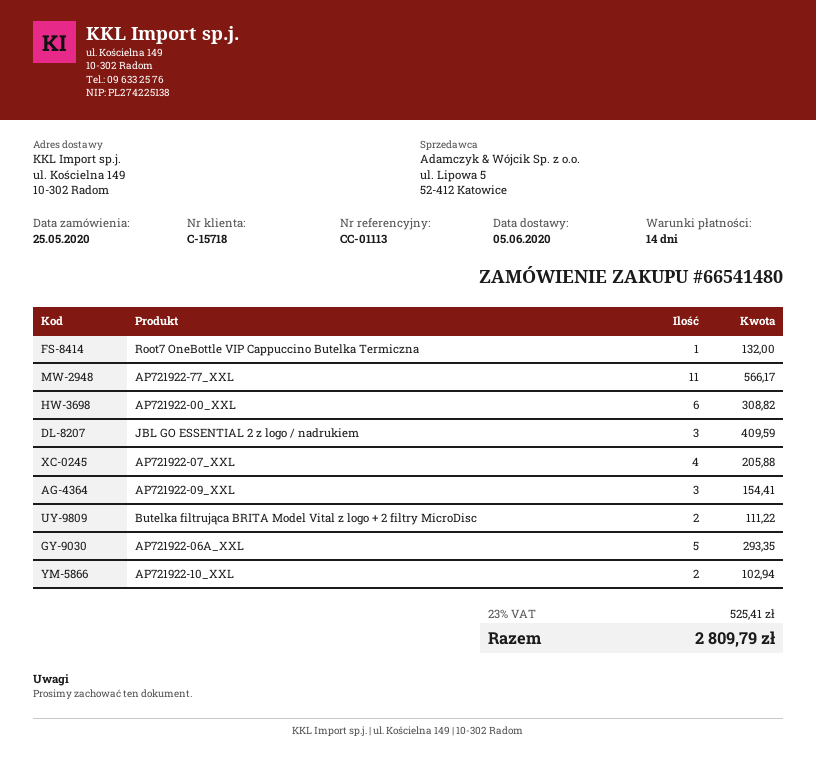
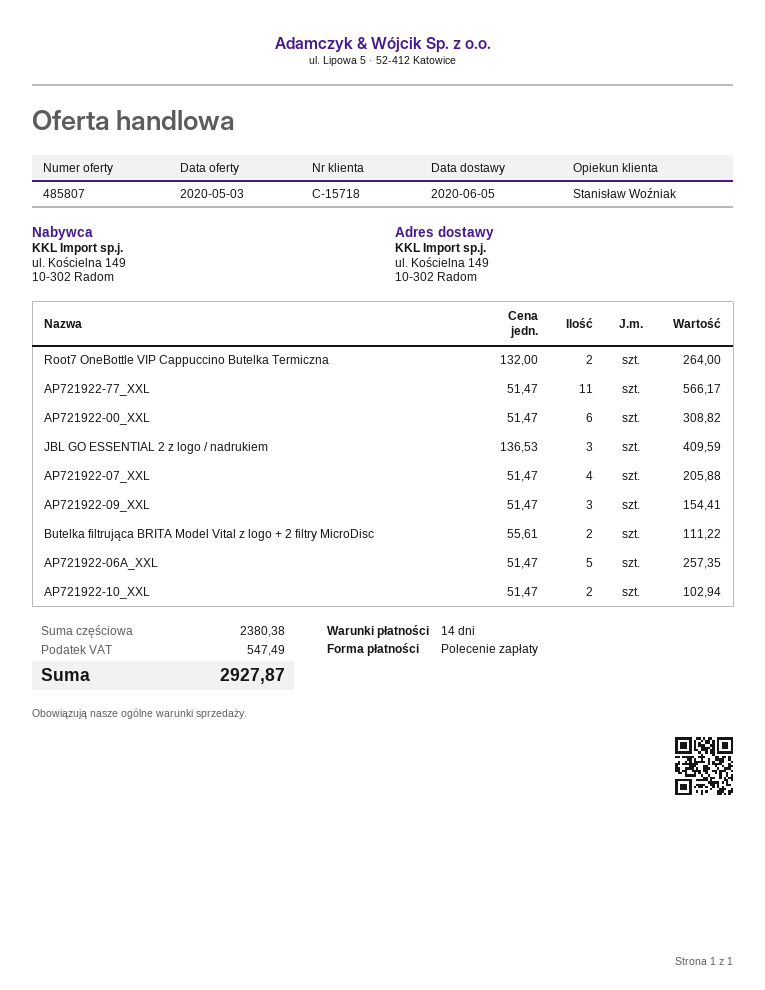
Root7 OneBottle VIP Cappuccino Butelka Termiczna: 1 for 132.00 -> 2 for 264.00
AP721922-06A_XXL: 5 for 293.35 -> 5 for 257.35
tax: 525.41 -> 547.49
total: 2809.79 -> 2927.87

